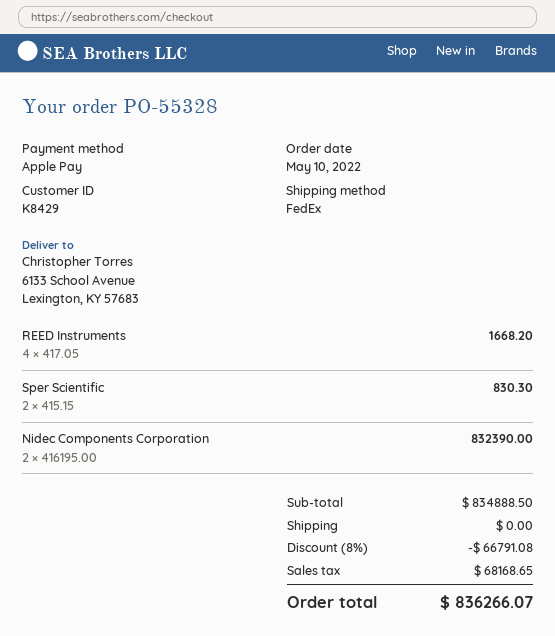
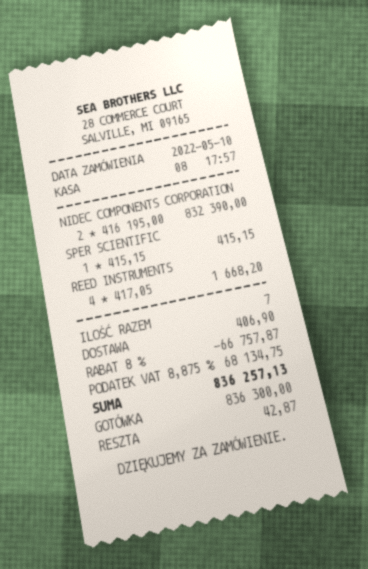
payment method: Apple Pay -> cash
Sper Scientific: 2 x 415.15 = 830.30 -> 1 x 415.15 = 415.15
discount: 8% = 66791.08 -> 8% = 66757.87
shipping: 0.00 -> 406.90
tax: 68168.65 -> 68134.75
total: 836266.07 -> 836257.13

